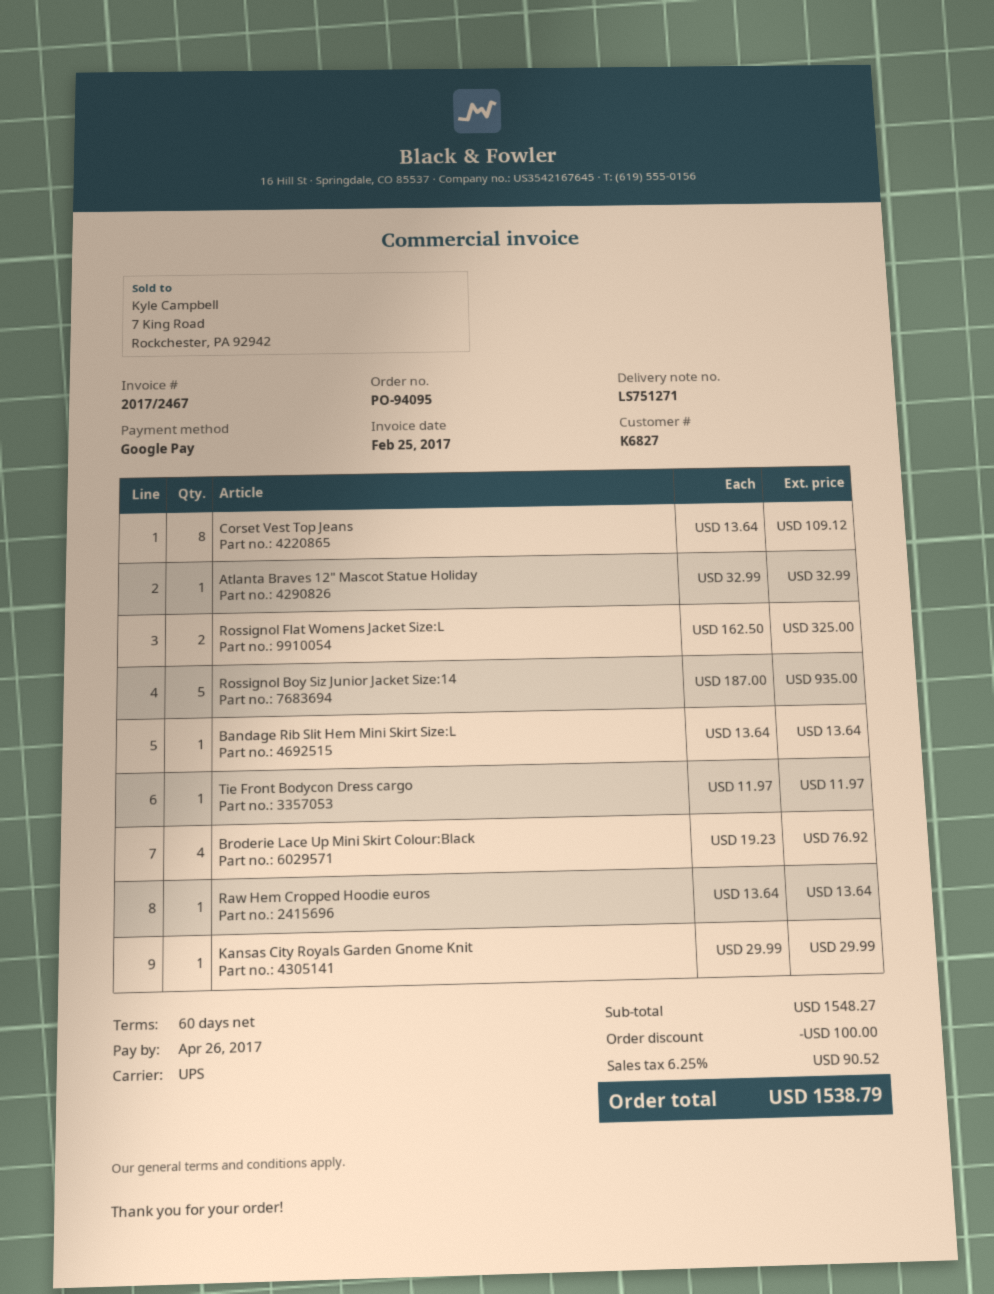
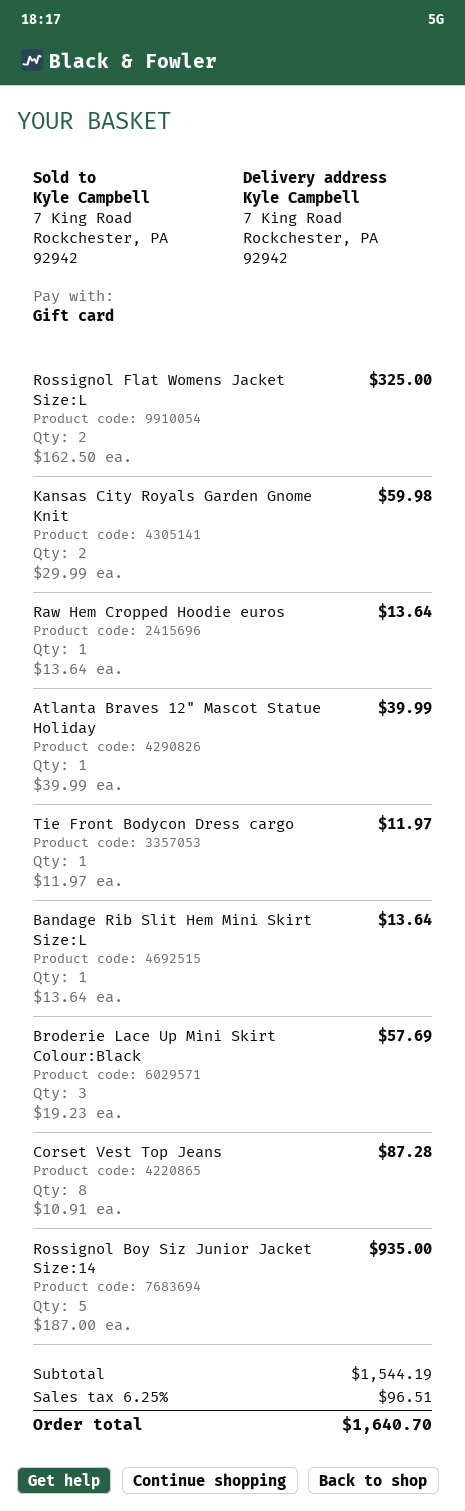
payment method: Google Pay -> gift card
Corset Vest Top Jeans: 8 x 13.64 = 109.12 -> 8 x 10.91 = 87.28
Atlanta Braves 12" Mascot Statue Holiday: 1 x 32.99 = 32.99 -> 1 x 39.99 = 39.99
Broderie Lace Up Mini Skirt Colour:Black: 4 x 19.23 = 76.92 -> 3 x 19.23 = 57.69
Kansas City Royals Garden Gnome Knit: 1 x 29.99 = 29.99 -> 2 x 29.99 = 59.98
subtotal: 1548.27 -> 1544.19
discount: 100.00 -> none
tax: 6.25% = 90.52 -> 6.25% = 96.51
total: 1538.79 -> 1640.70

